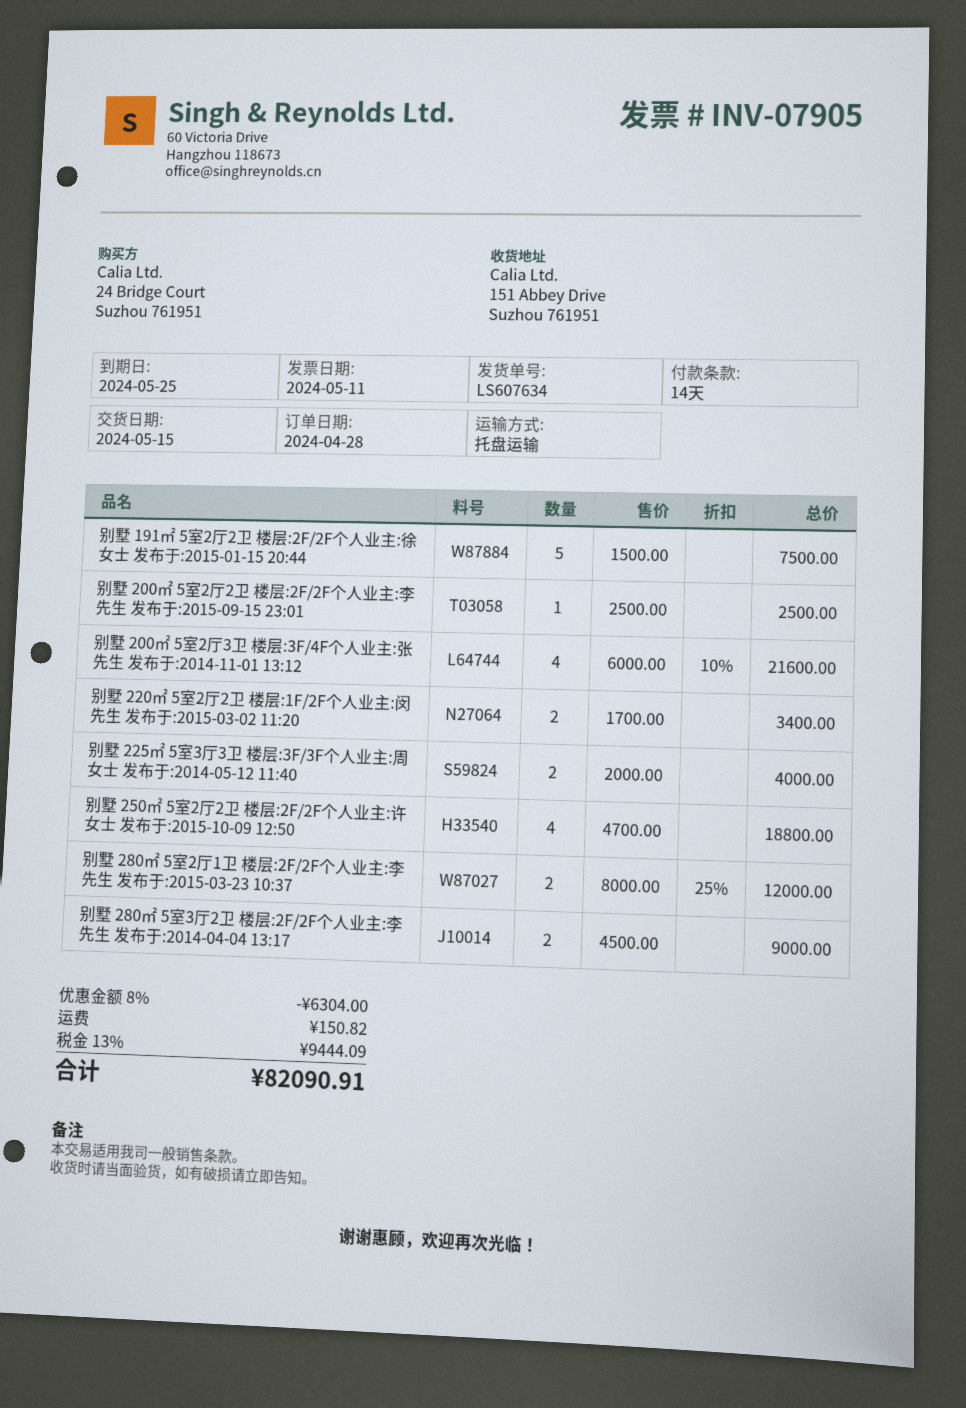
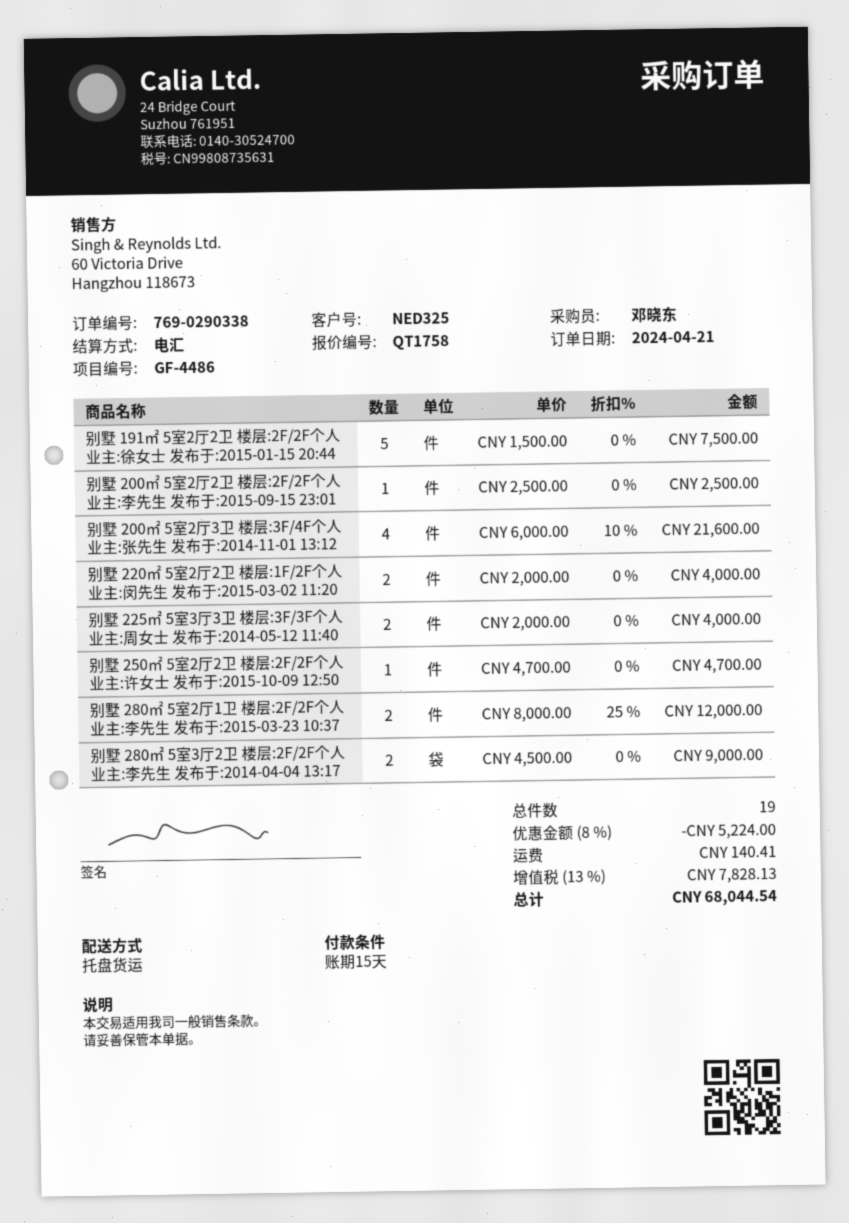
order date: 2024-04-28 -> 2024-04-21
payment terms: 14 days -> 15 days
别墅 220㎡ 5室2厅2卫 楼层:1F/2F个人业主:闵先生 发布于:2015-03-02 11:20: 2 x 1700.00 = 3400.00 -> 2 x 2000.00 = 4000.00
别墅 250㎡ 5室2厅2卫 楼层:2F/2F个人业主:许女士 发布于:2015-10-09 12:50: 4 x 4700.00 = 18800.00 -> 1 x 4700.00 = 4700.00
discount: 8% = 6304.00 -> 8% = 5224.00
shipping: 150.82 -> 140.41
tax: 13% = 9444.09 -> 13% = 7828.13
total: 82090.91 -> 68044.54

